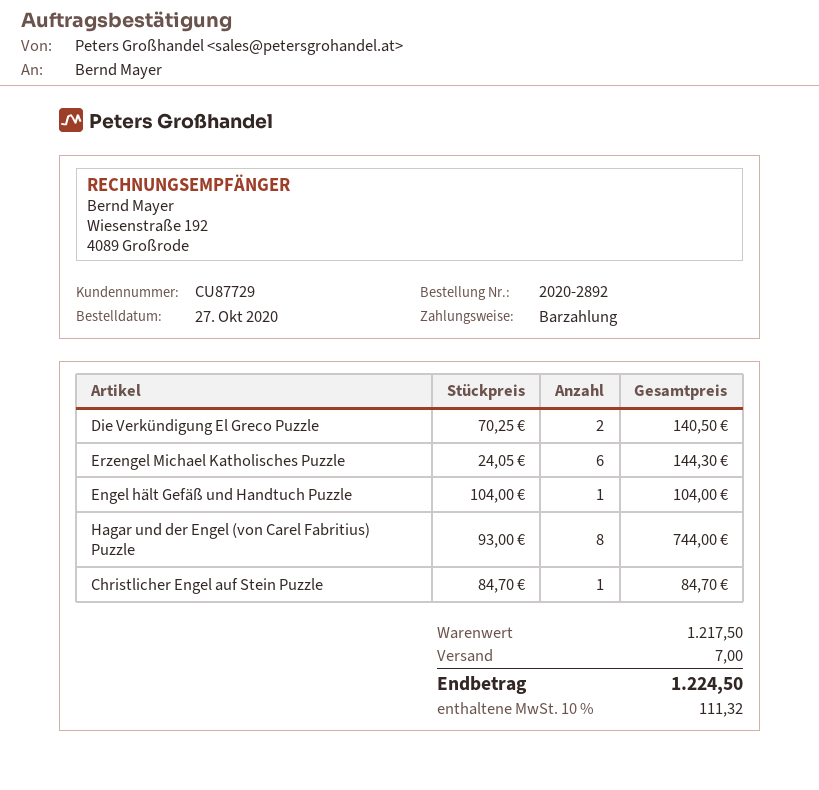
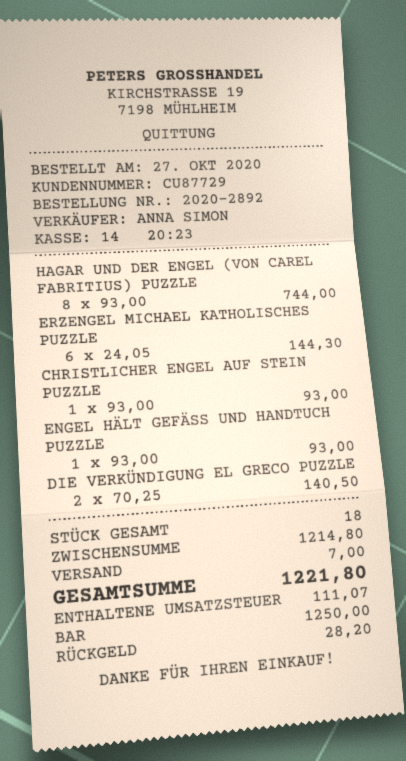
Engel hält Gefäß und Handtuch Puzzle: 1 x 104.00 = 104.00 -> 1 x 93.00 = 93.00
Christlicher Engel auf Stein Puzzle: 1 x 84.70 = 84.70 -> 1 x 93.00 = 93.00
subtotal: 1217.50 -> 1214.80
tax: 111.32 -> 111.07
total: 1224.50 -> 1221.80

